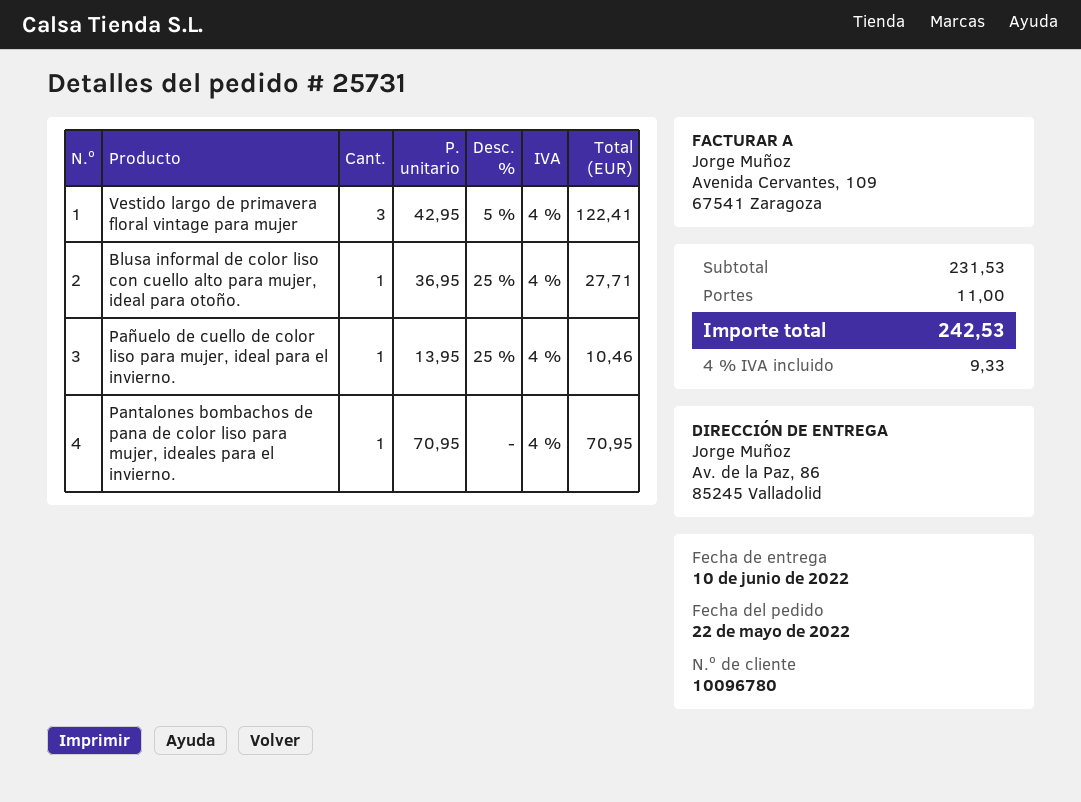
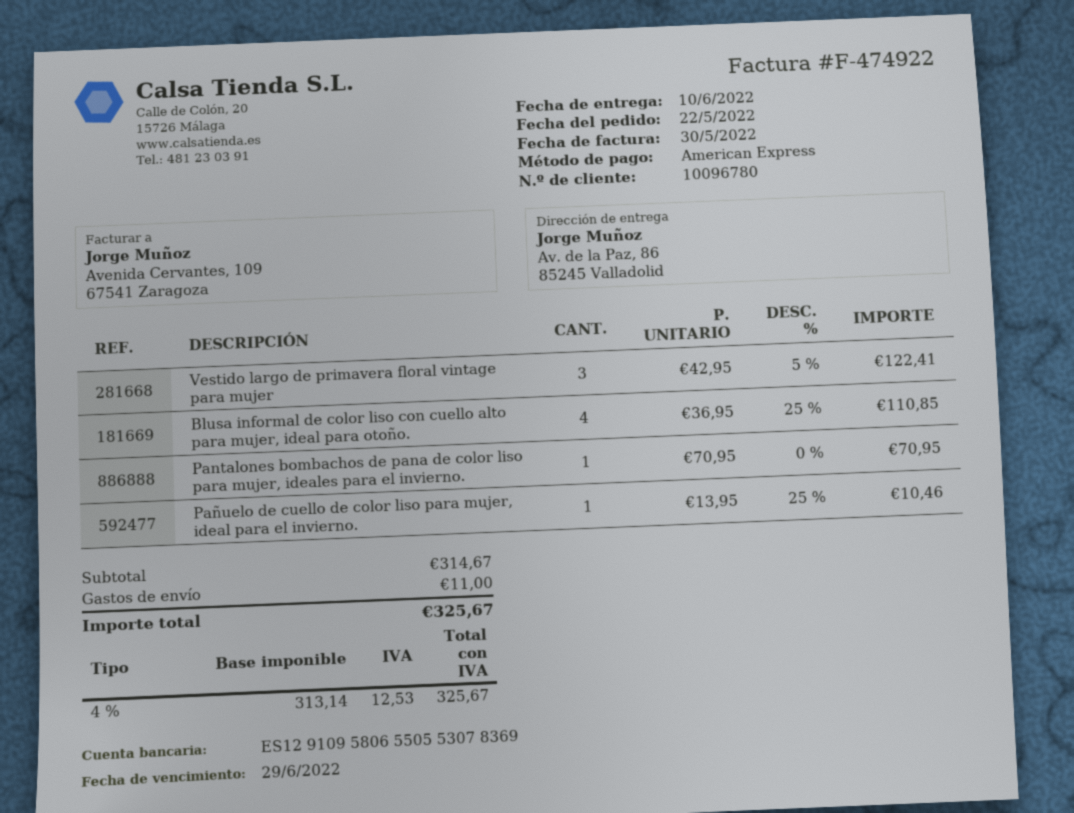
Blusa informal de color liso con cuello alto para mujer, ideal para otoño.: 1 x 36.95 - 25% = 27.71 -> 4 x 36.95 - 25% = 110.85
subtotal: 231.53 -> 314.67
tax: 4% = 9.33 -> 4% = 12.53
total: 242.53 -> 325.67

